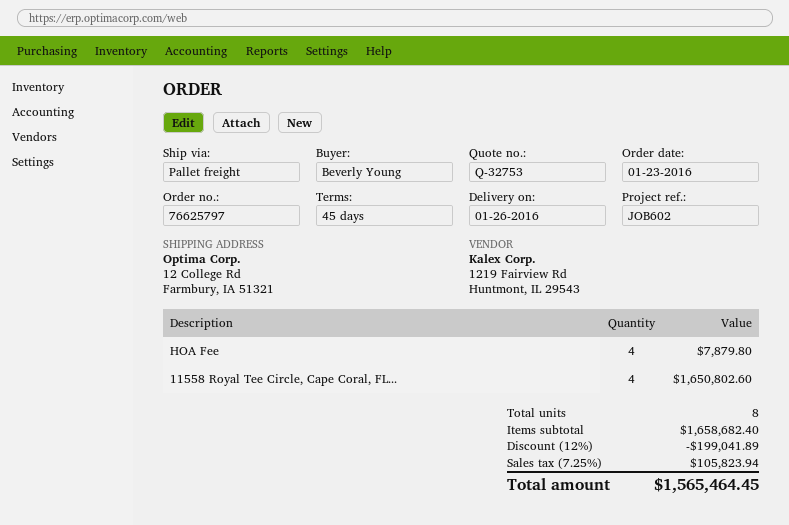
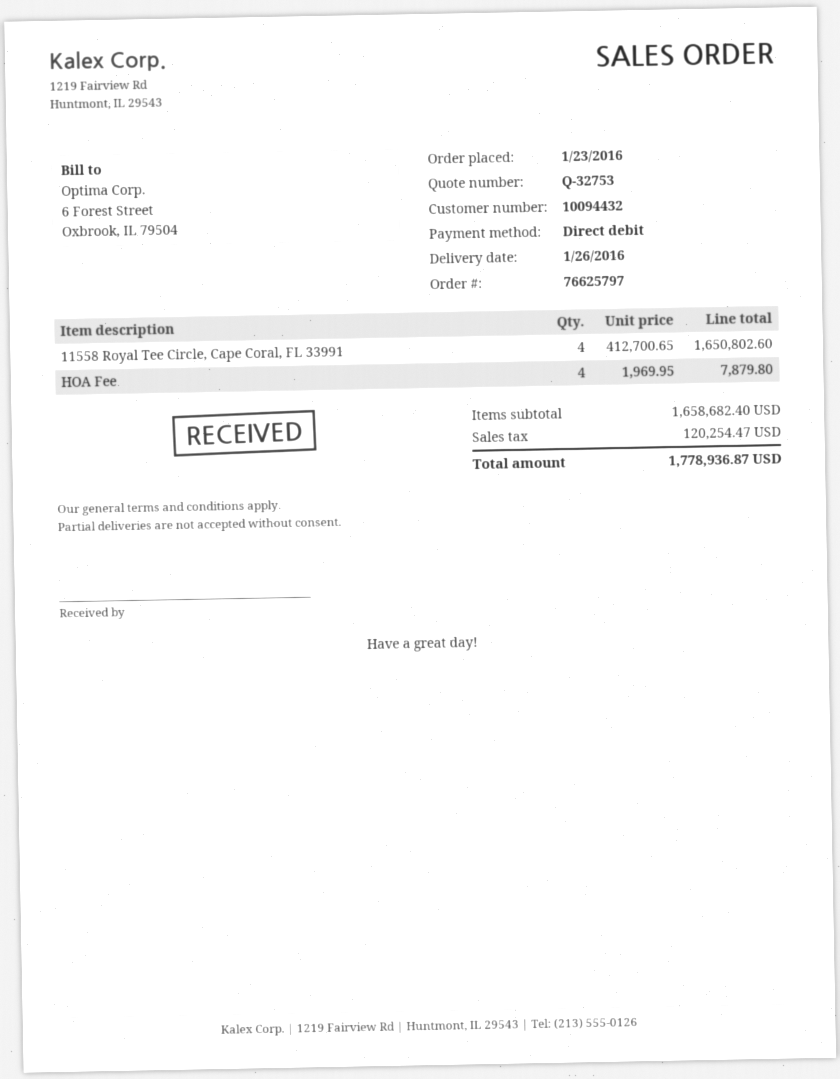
discount: 12% = 199041.89 -> none
tax: 105823.94 -> 120254.47
total: 1565464.45 -> 1778936.87

